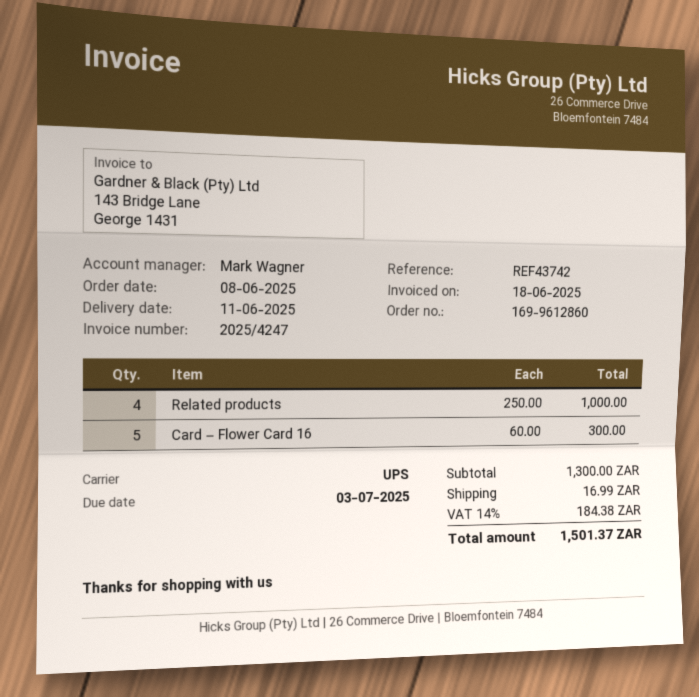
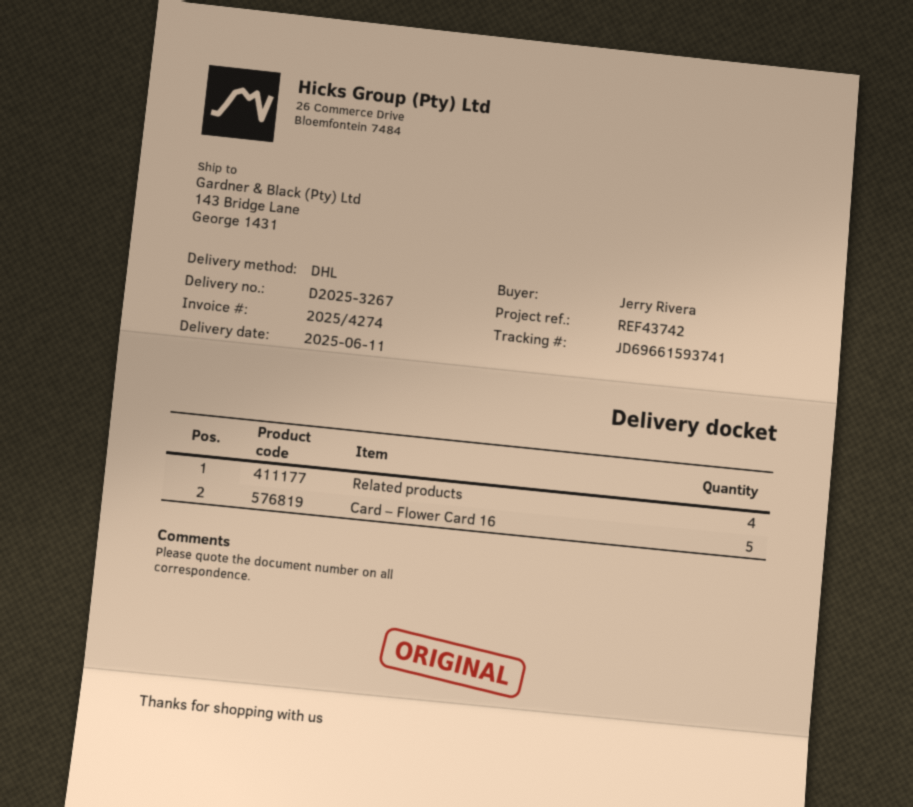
invoice number: 2025/4247 -> 2025/4274
shipping method: UPS -> DHL

